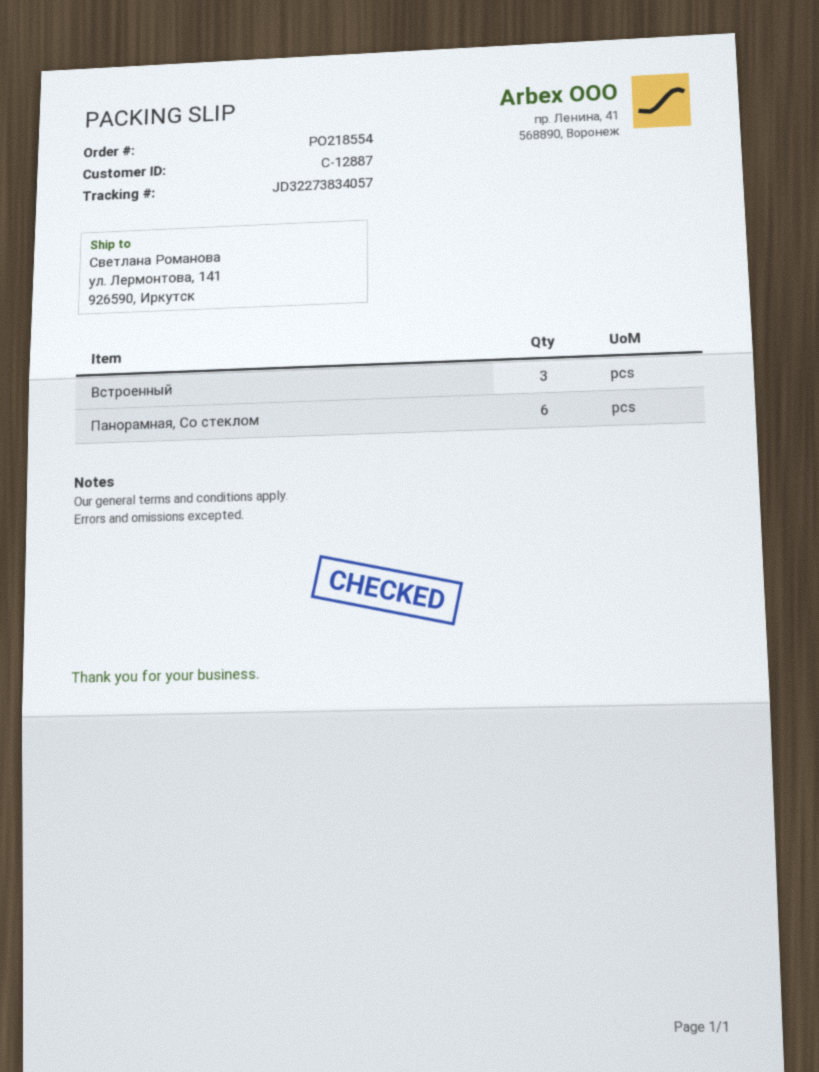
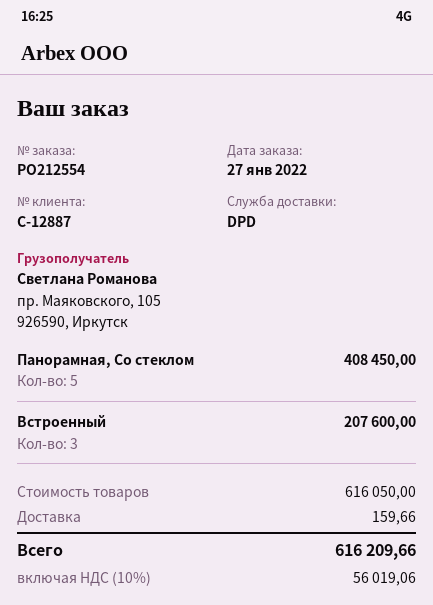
order number: PO218554 -> PO212554
ship to: ул. Лермонтова, 141, 926590, Иркутск -> пр. Маяковского, 105, 926590, Иркутск
Панорамная, Со стеклом: 6 -> 5

